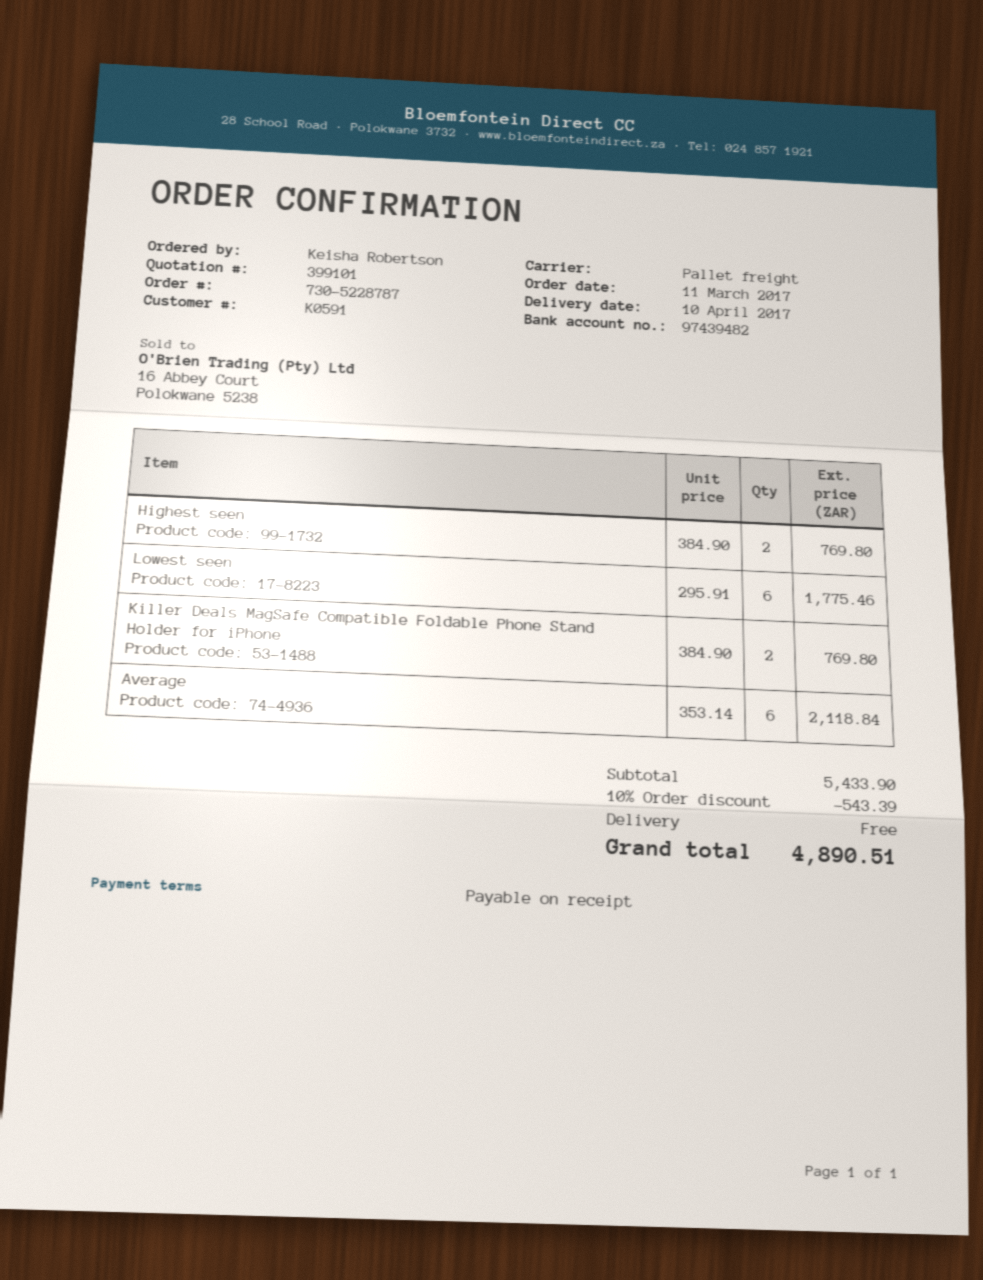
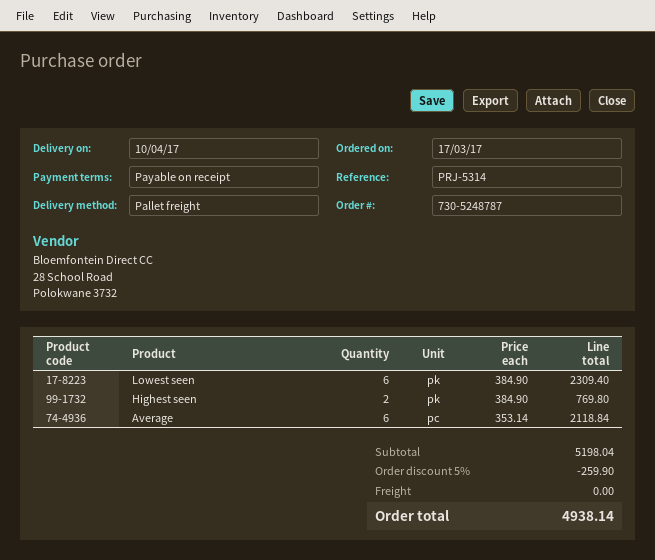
order number: 730-5228787 -> 730-5248787
order date: 2017-03-11 -> 2017-03-17
Lowest seen: 6 x 295.91 = 1775.46 -> 6 x 384.90 = 2309.40
Killer Deals MagSafe Compatible Foldable Phone Stand Holder for iPhone: 2 x 384.90 = 769.80 -> none
subtotal: 5433.90 -> 5198.04
discount: 10% = 543.39 -> 5% = 259.90
total: 4890.51 -> 4938.14

